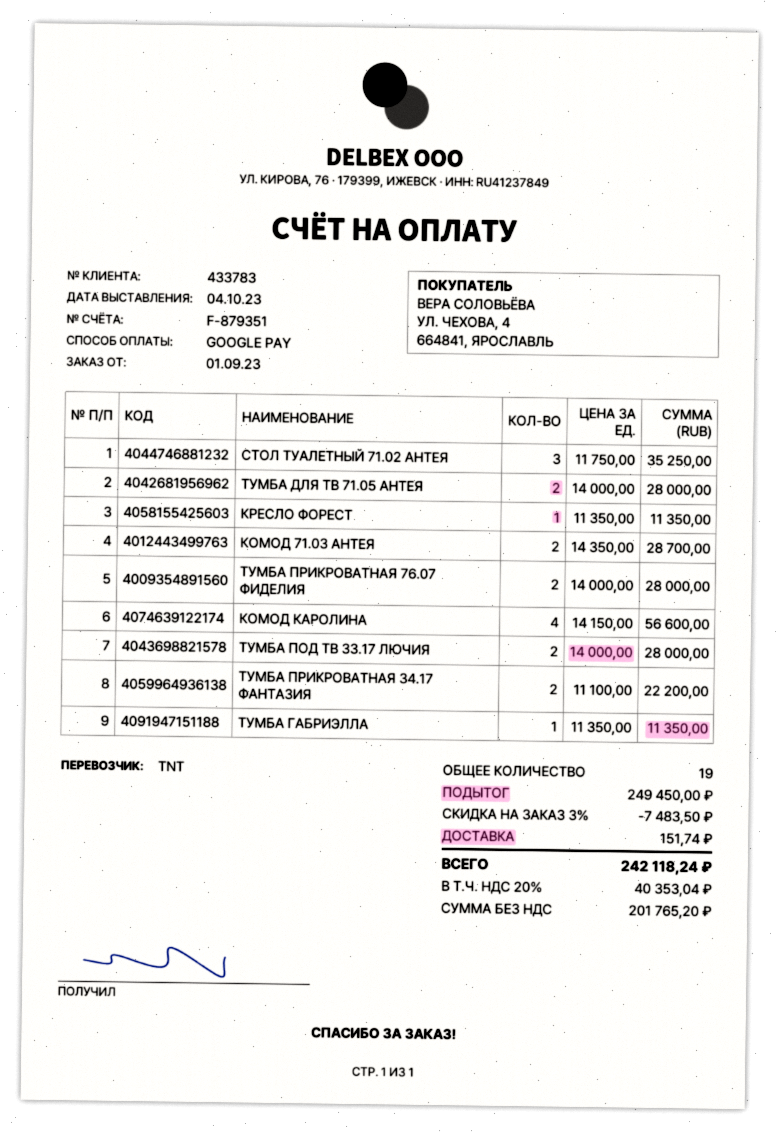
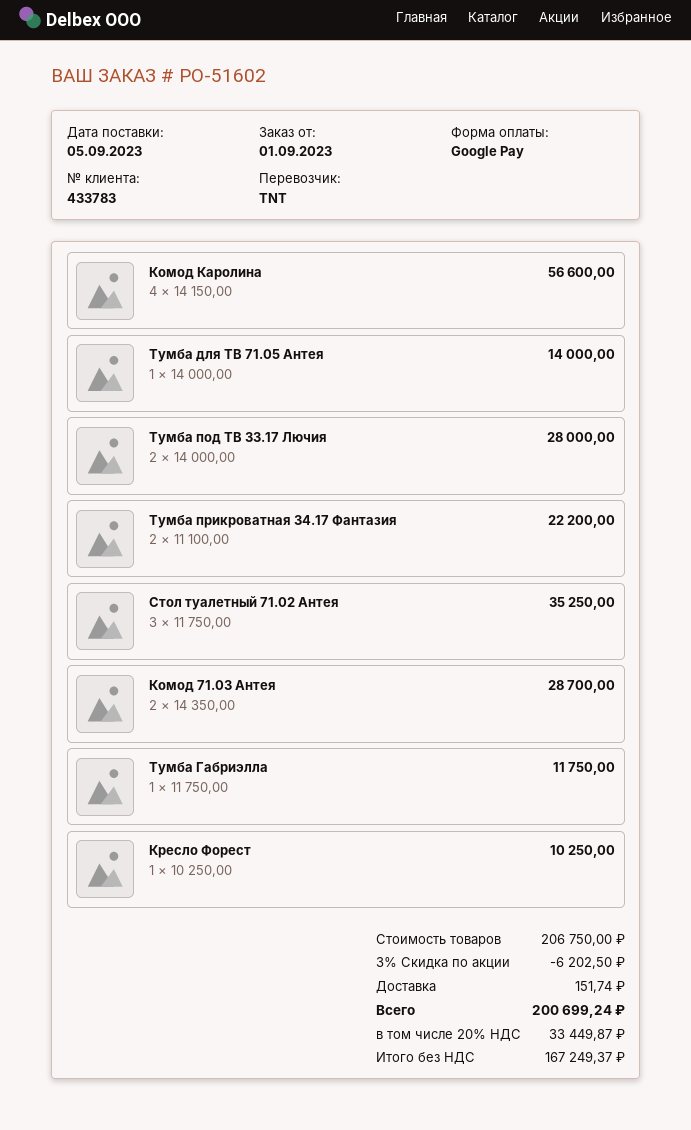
ТУМБА ДЛЯ ТВ 71.05 АНТЕЯ: 2 x 14000.00 = 28000.00 -> 1 x 14000.00 = 14000.00
КРЕСЛО ФОРЕСТ: 1 x 11350.00 = 11350.00 -> 1 x 10250.00 = 10250.00
ТУМБА ПРИКРОВАТНАЯ 76.07 ФИДЕЛИЯ: 2 x 14000.00 = 28000.00 -> none
ТУМБА ГАБРИЭЛЛА: 1 x 11350.00 = 11350.00 -> 1 x 11750.00 = 11750.00
subtotal: 249450.00 -> 206750.00
discount: 3% = 7483.50 -> 3% = 6202.50
net: 201765.20 -> 167249.37
tax: 20% = 40353.04 -> 20% = 33449.87
total: 242118.24 -> 200699.24

